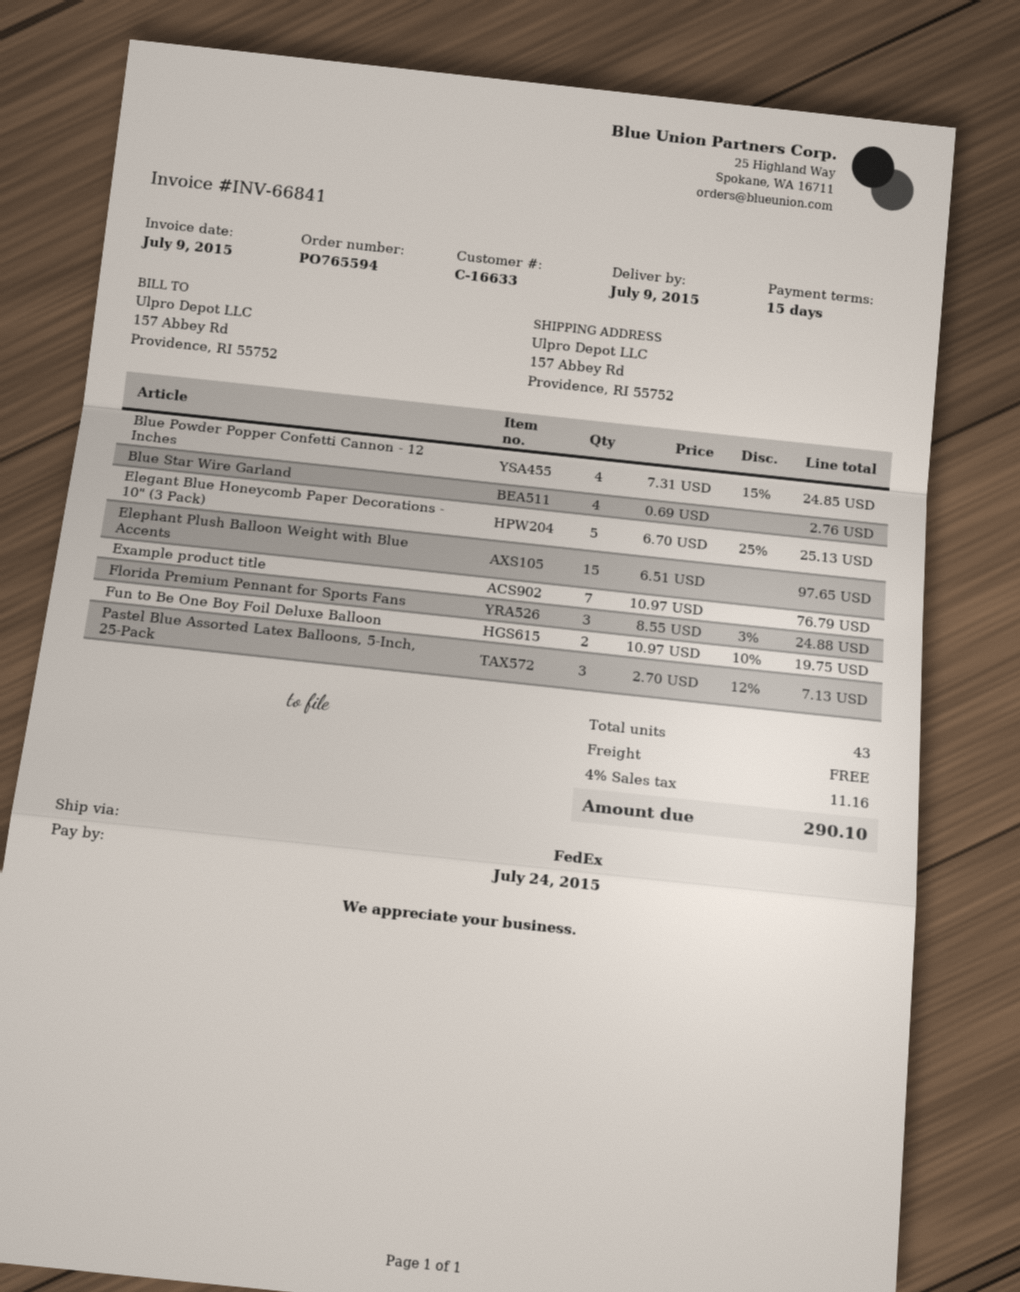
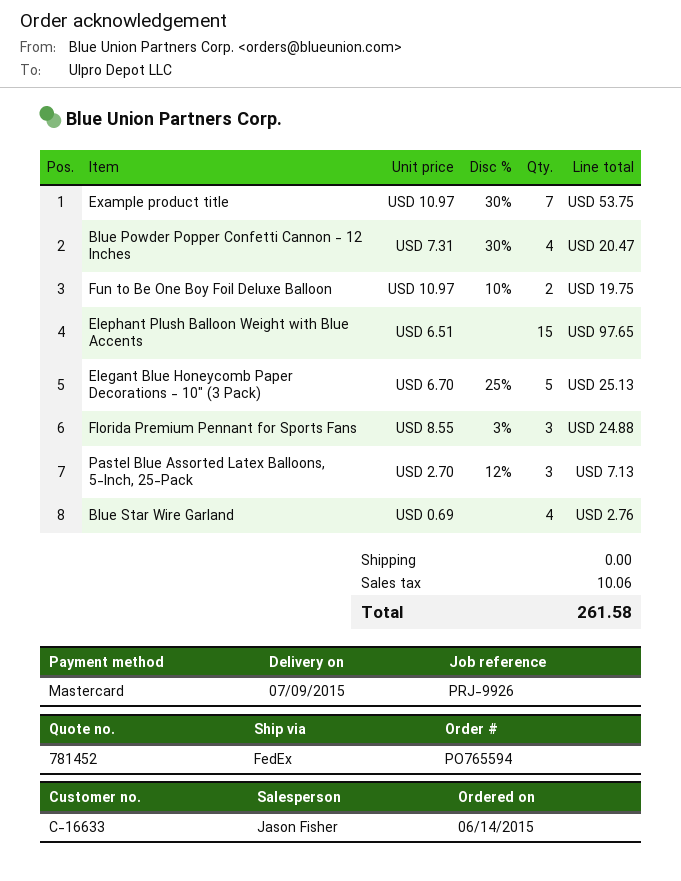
Blue Powder Popper Confetti Cannon - 12 Inches: 4 x 7.31 - 15% = 24.85 -> 4 x 7.31 - 30% = 20.47
Example product title: 7 x 10.97 = 76.79 -> 7 x 10.97 - 30% = 53.75
tax: 11.16 -> 10.06
total: 290.10 -> 261.58

